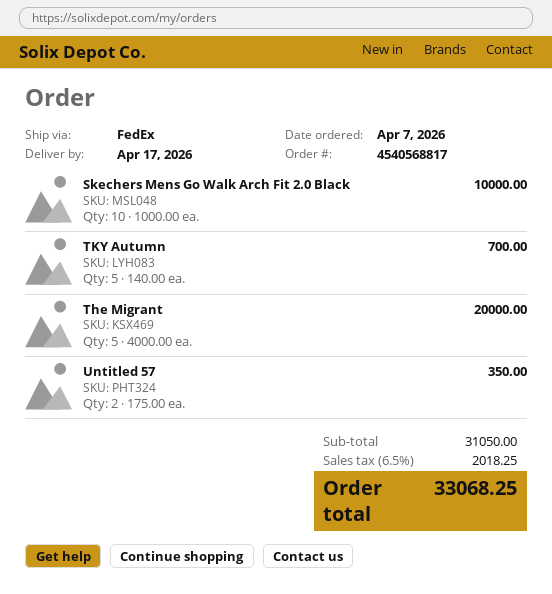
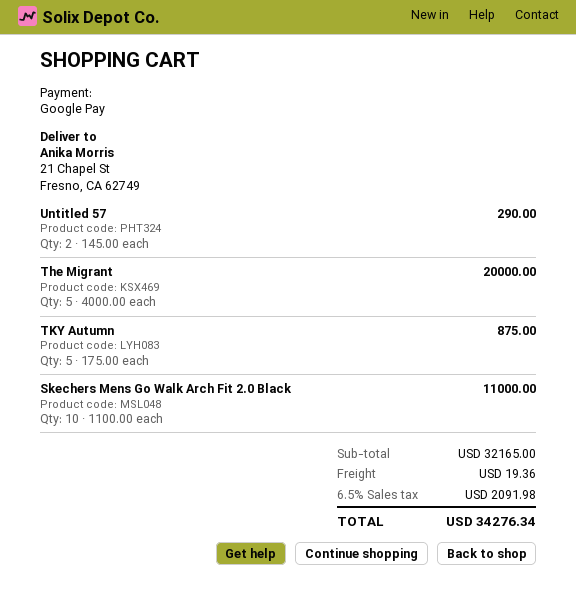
Skechers Mens Go Walk Arch Fit 2.0 Black: 10 x 1000.00 = 10000.00 -> 10 x 1100.00 = 11000.00
TKY Autumn: 5 x 140.00 = 700.00 -> 5 x 175.00 = 875.00
Untitled 57: 2 x 175.00 = 350.00 -> 2 x 145.00 = 290.00
subtotal: 31050.00 -> 32165.00
shipping: none -> 19.36
tax: 6.5% = 2018.25 -> 6.5% = 2091.98
total: 33068.25 -> 34276.34

